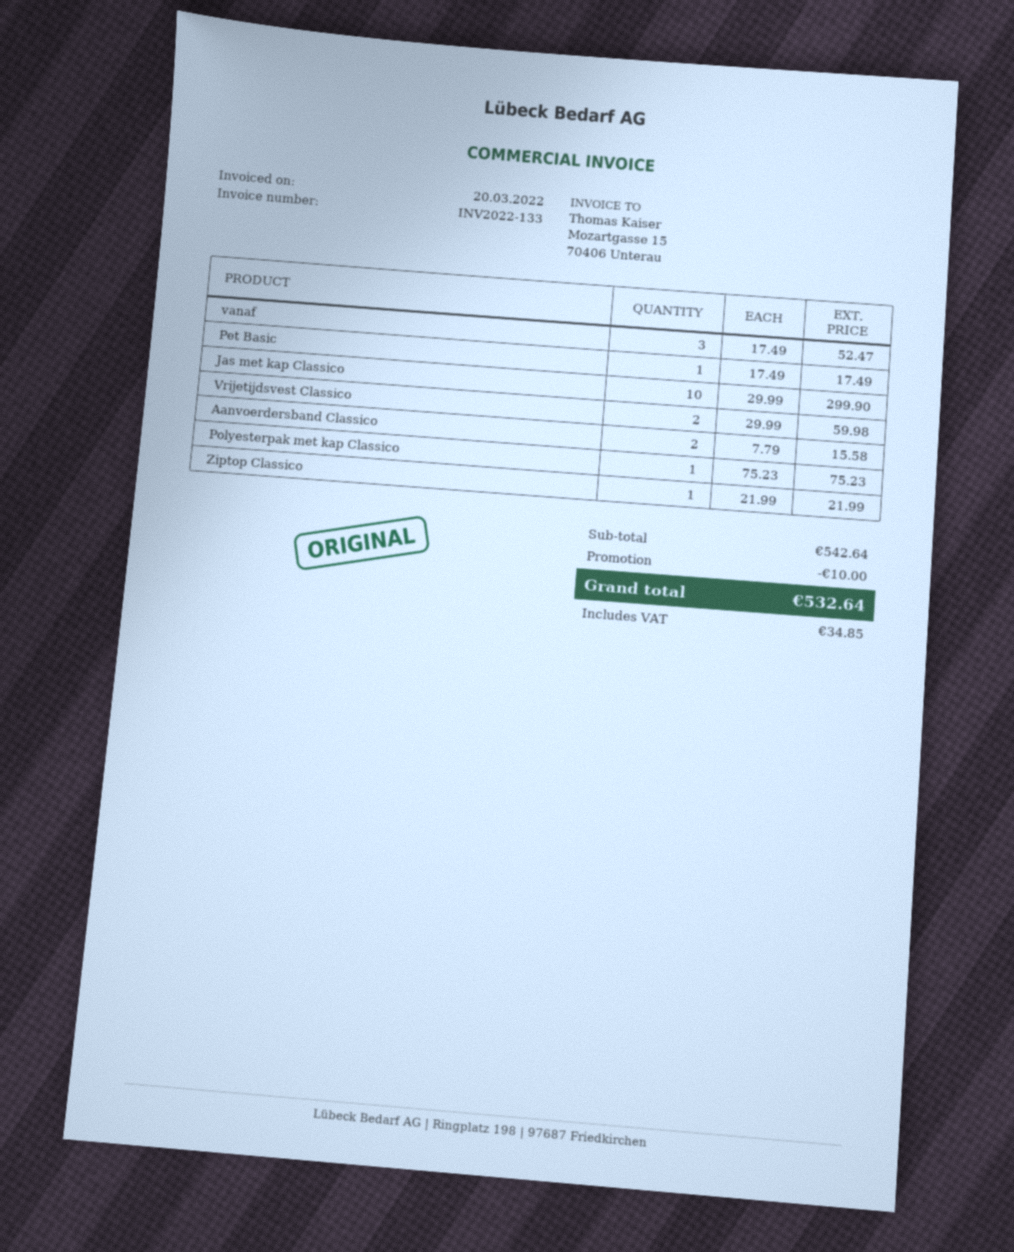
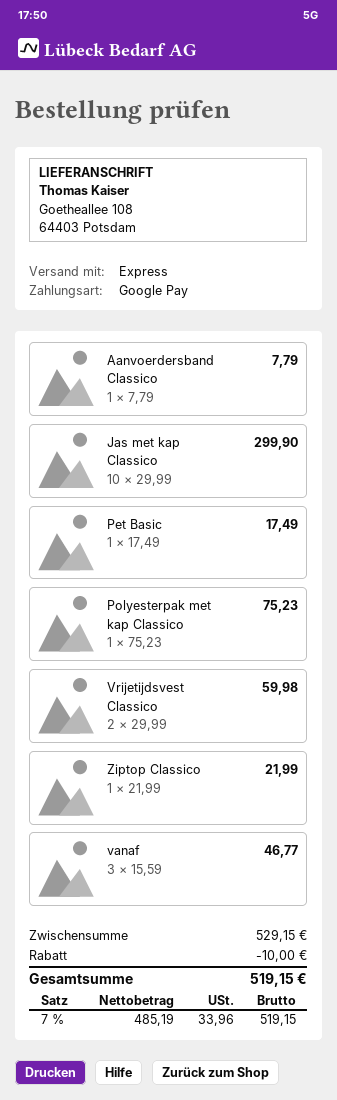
vanaf: 3 x 17.49 = 52.47 -> 3 x 15.59 = 46.77
Aanvoerdersband Classico: 2 x 7.79 = 15.58 -> 1 x 7.79 = 7.79
subtotal: 542.64 -> 529.15
tax: 34.85 -> 33.96
total: 532.64 -> 519.15

